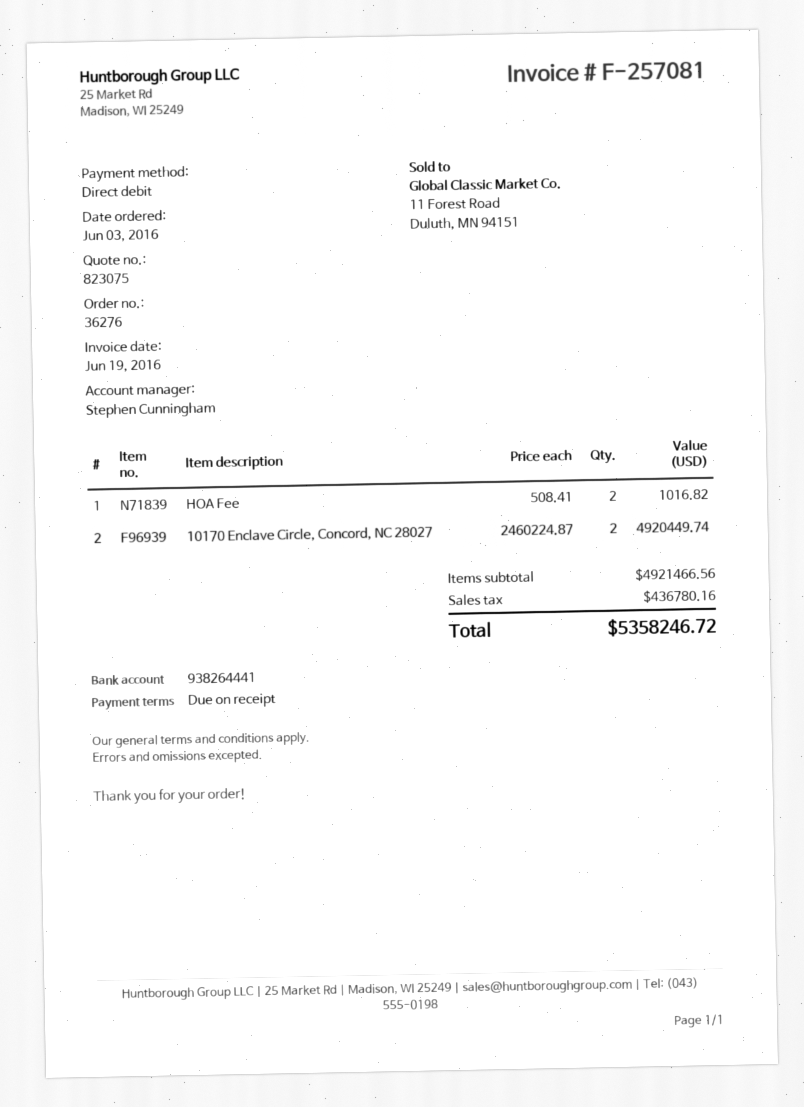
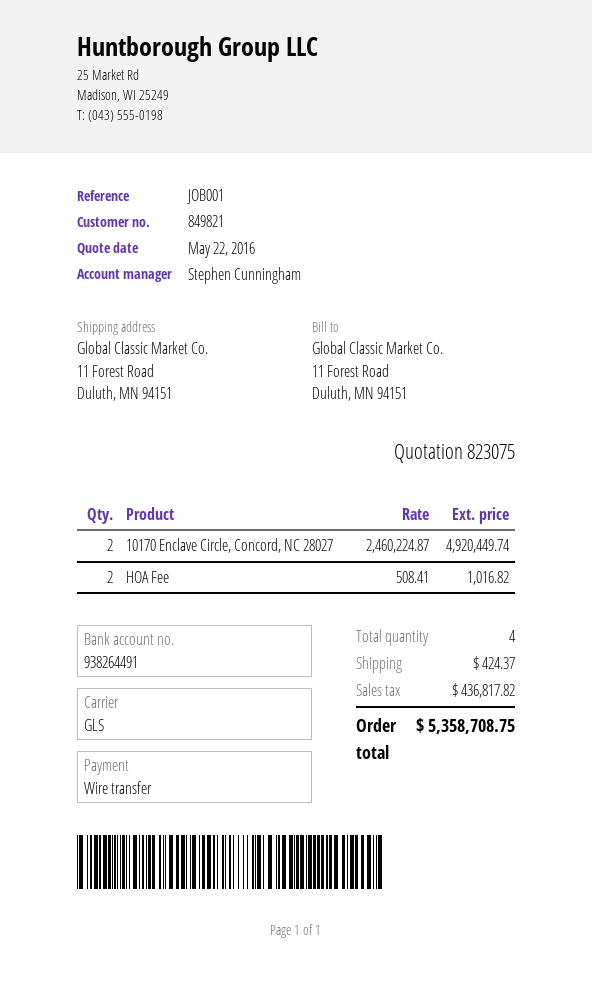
payment method: direct debit -> bank transfer
bank account: 938264441 -> 938264491
shipping: none -> 424.37
tax: 436780.16 -> 436817.82
total: 5358246.72 -> 5358708.75

